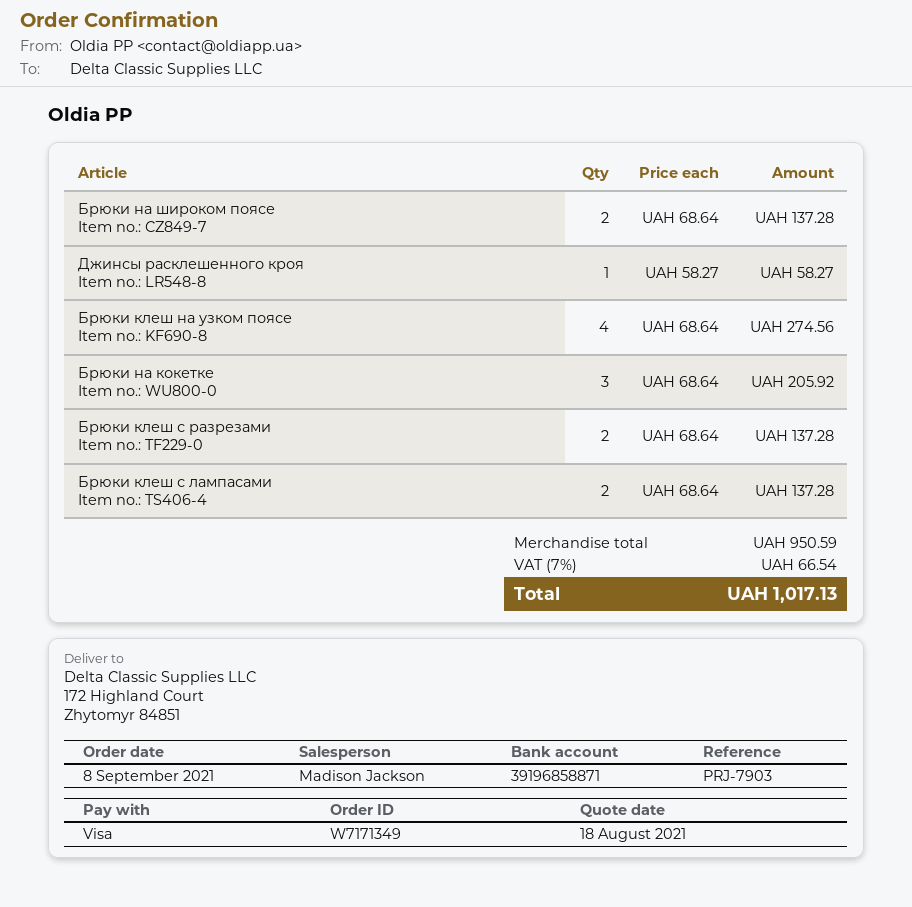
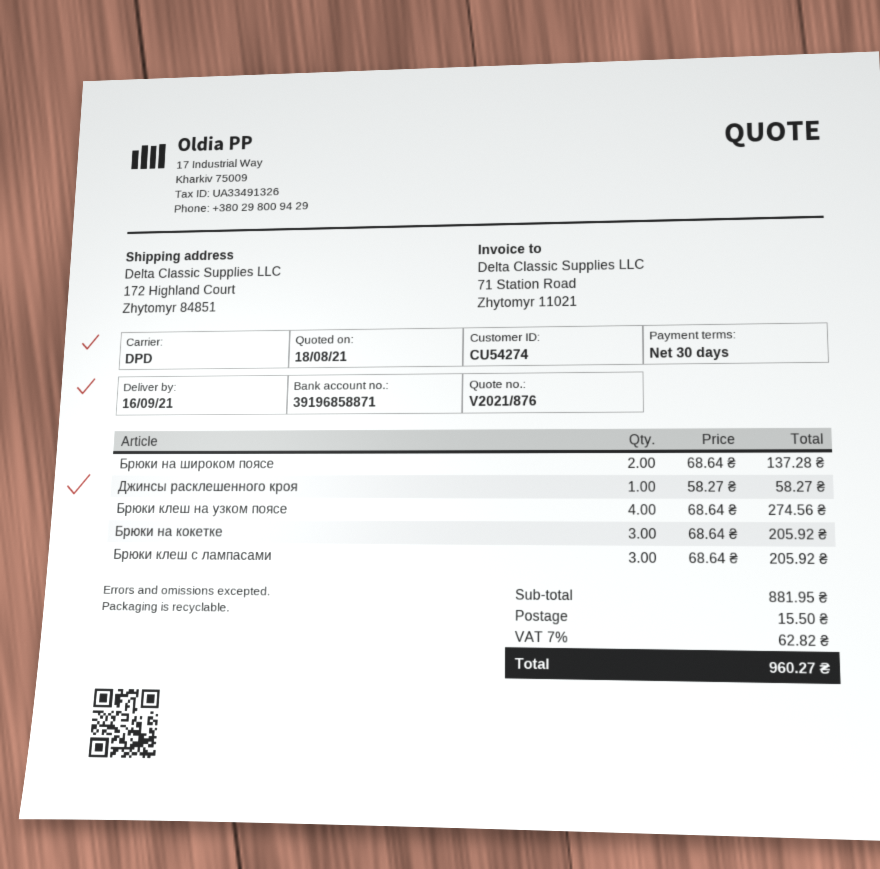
Брюки клеш с разрезами: 2 x 68.64 = 137.28 -> none
Брюки клеш с лампасами: 2 x 68.64 = 137.28 -> 3 x 68.64 = 205.92
subtotal: 950.59 -> 881.95
shipping: none -> 15.50
tax: 7% = 66.54 -> 7% = 62.82
total: 1017.13 -> 960.27

